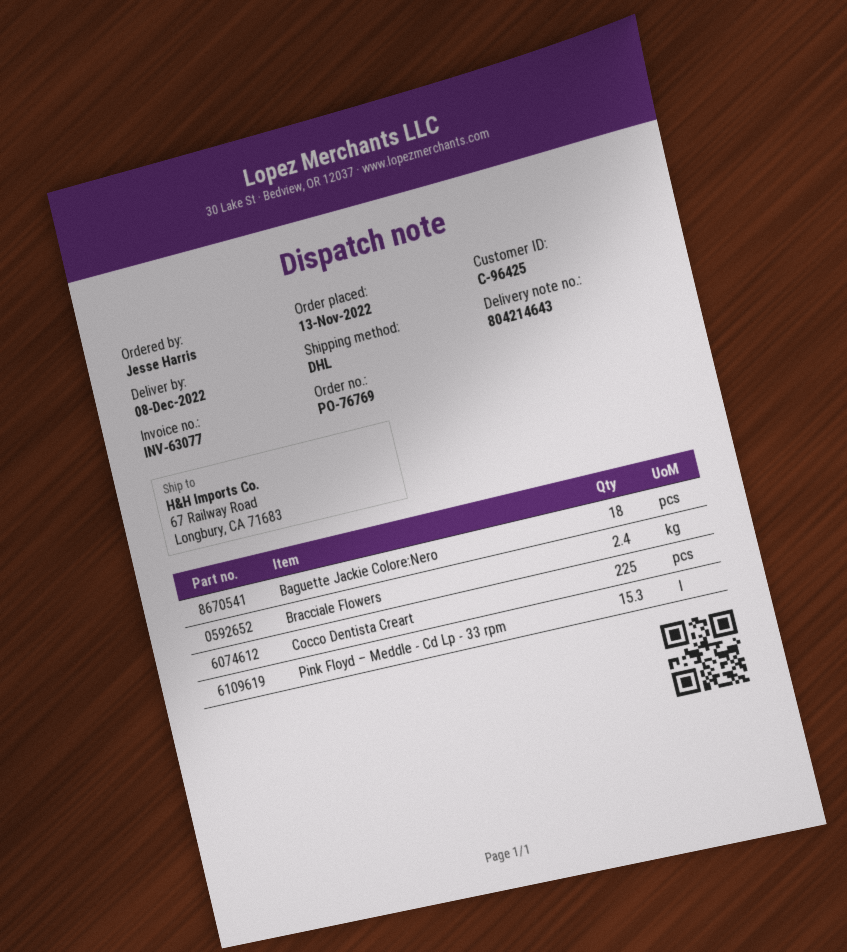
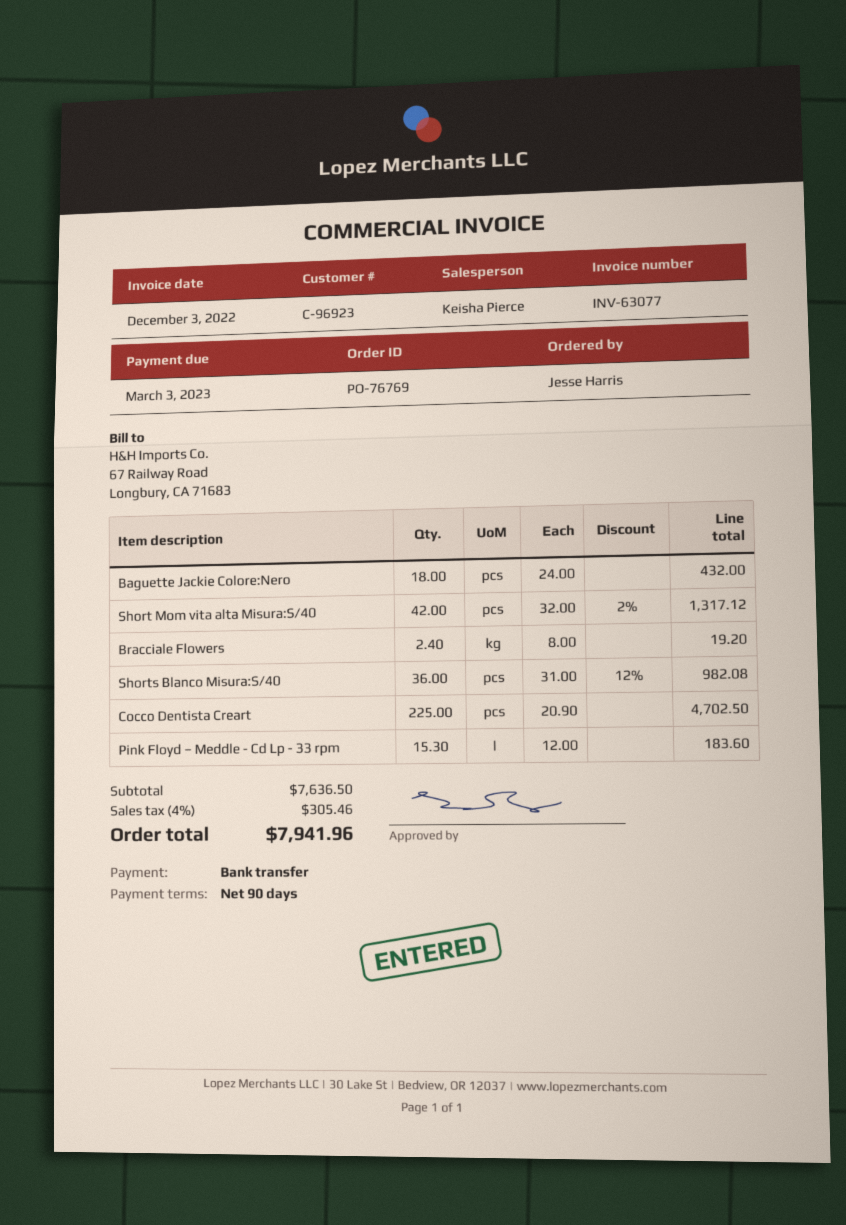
customer number: C-96425 -> C-96923
Short Mom vita alta Misura:S/40: none -> 42
Shorts Blanco Misura:S/40: none -> 36

